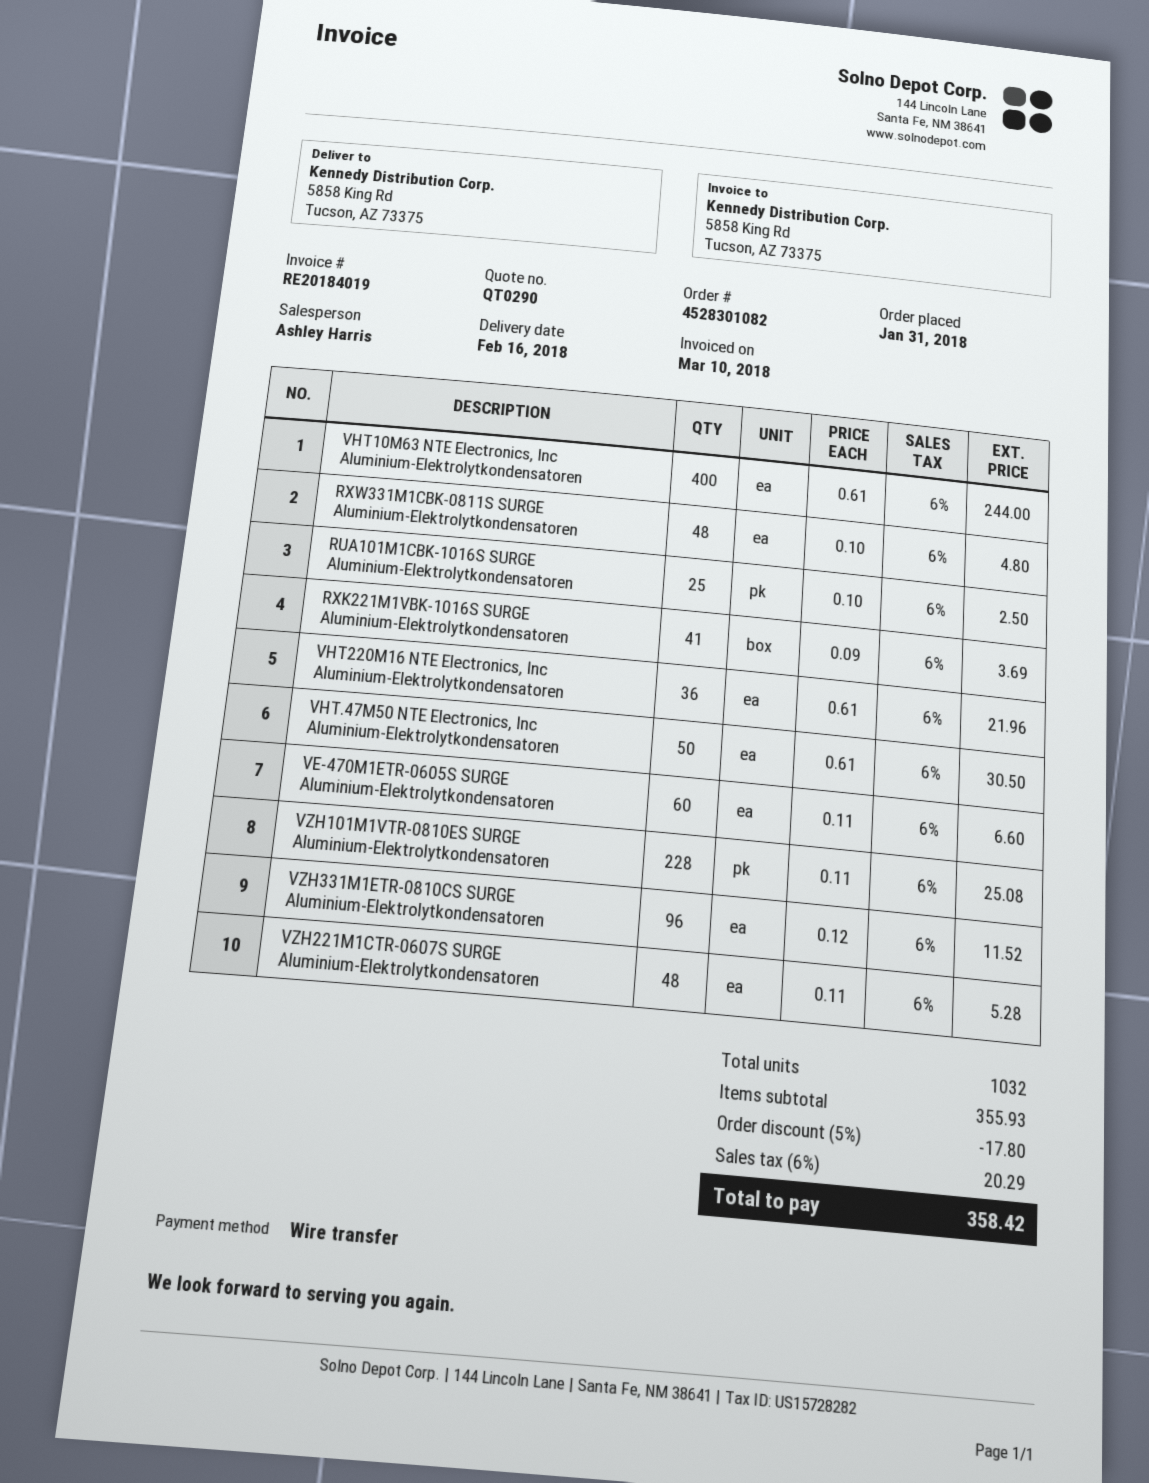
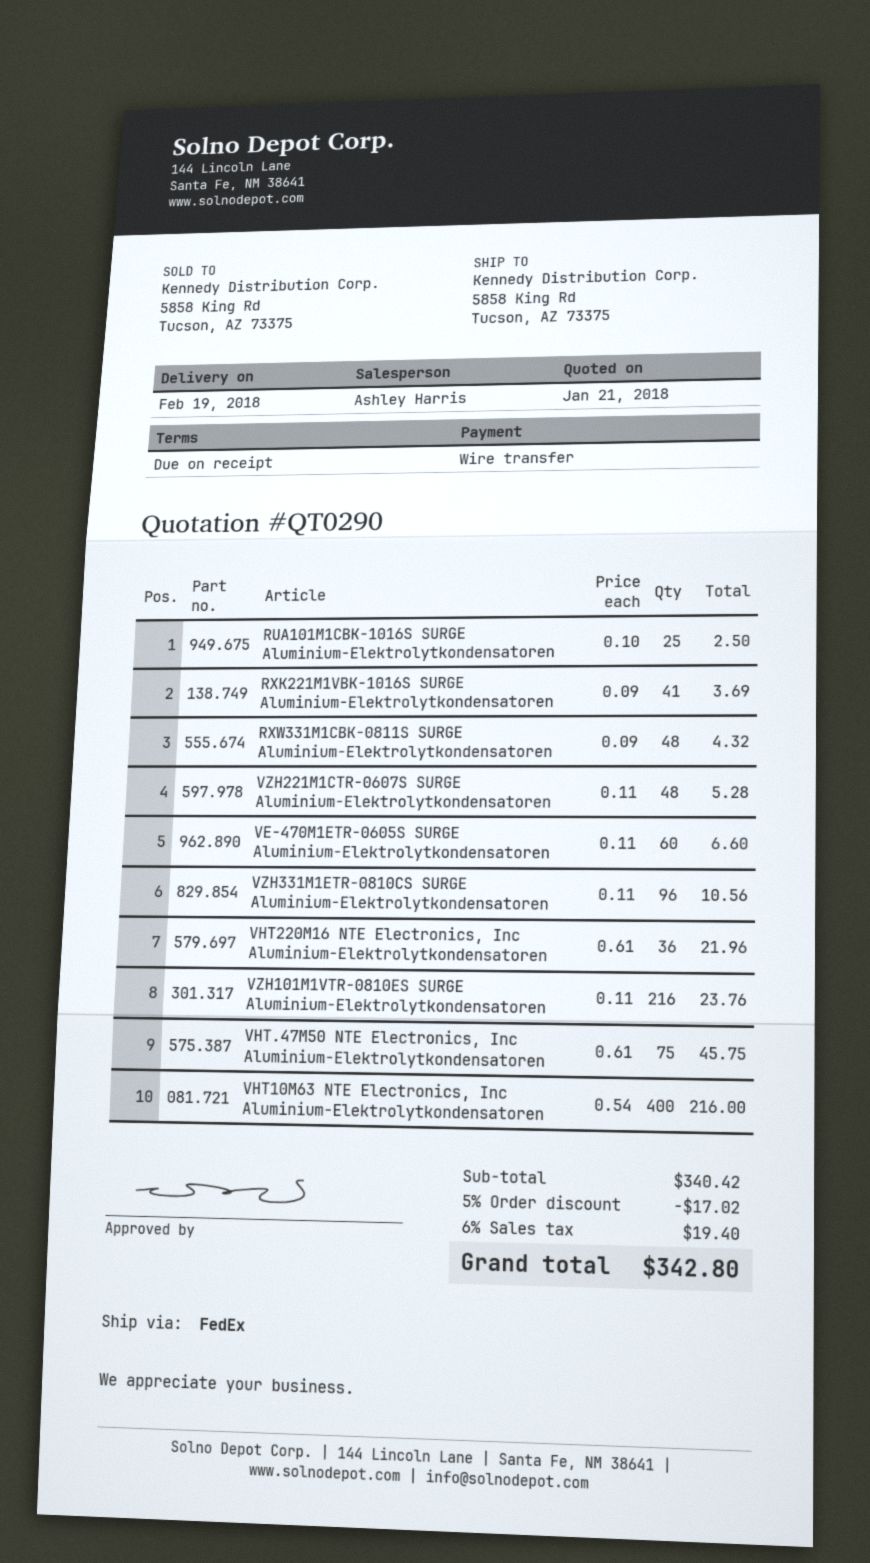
delivery date: 2018-02-16 -> 2018-02-19
VHT10M63 NTE Electronics, Inc Aluminium-Elektrolytkondensatoren: 400 x 0.61 = 244.00 -> 400 x 0.54 = 216.00
RXW331M1CBK-0811S SURGE Aluminium-Elektrolytkondensatoren: 48 x 0.10 = 4.80 -> 48 x 0.09 = 4.32
VHT.47M50 NTE Electronics, Inc Aluminium-Elektrolytkondensatoren: 50 x 0.61 = 30.50 -> 75 x 0.61 = 45.75
VZH101M1VTR-0810ES SURGE Aluminium-Elektrolytkondensatoren: 228 x 0.11 = 25.08 -> 216 x 0.11 = 23.76
VZH331M1ETR-0810CS SURGE Aluminium-Elektrolytkondensatoren: 96 x 0.12 = 11.52 -> 96 x 0.11 = 10.56
subtotal: 355.93 -> 340.42
discount: 5% = 17.80 -> 5% = 17.02
tax: 6% = 20.29 -> 6% = 19.40
total: 358.42 -> 342.80

